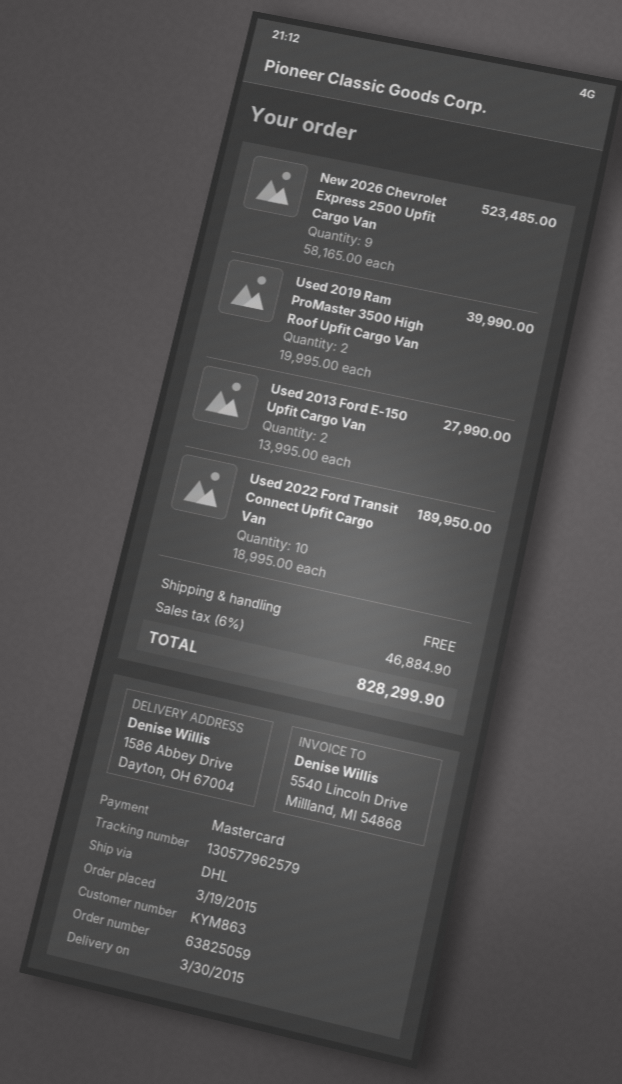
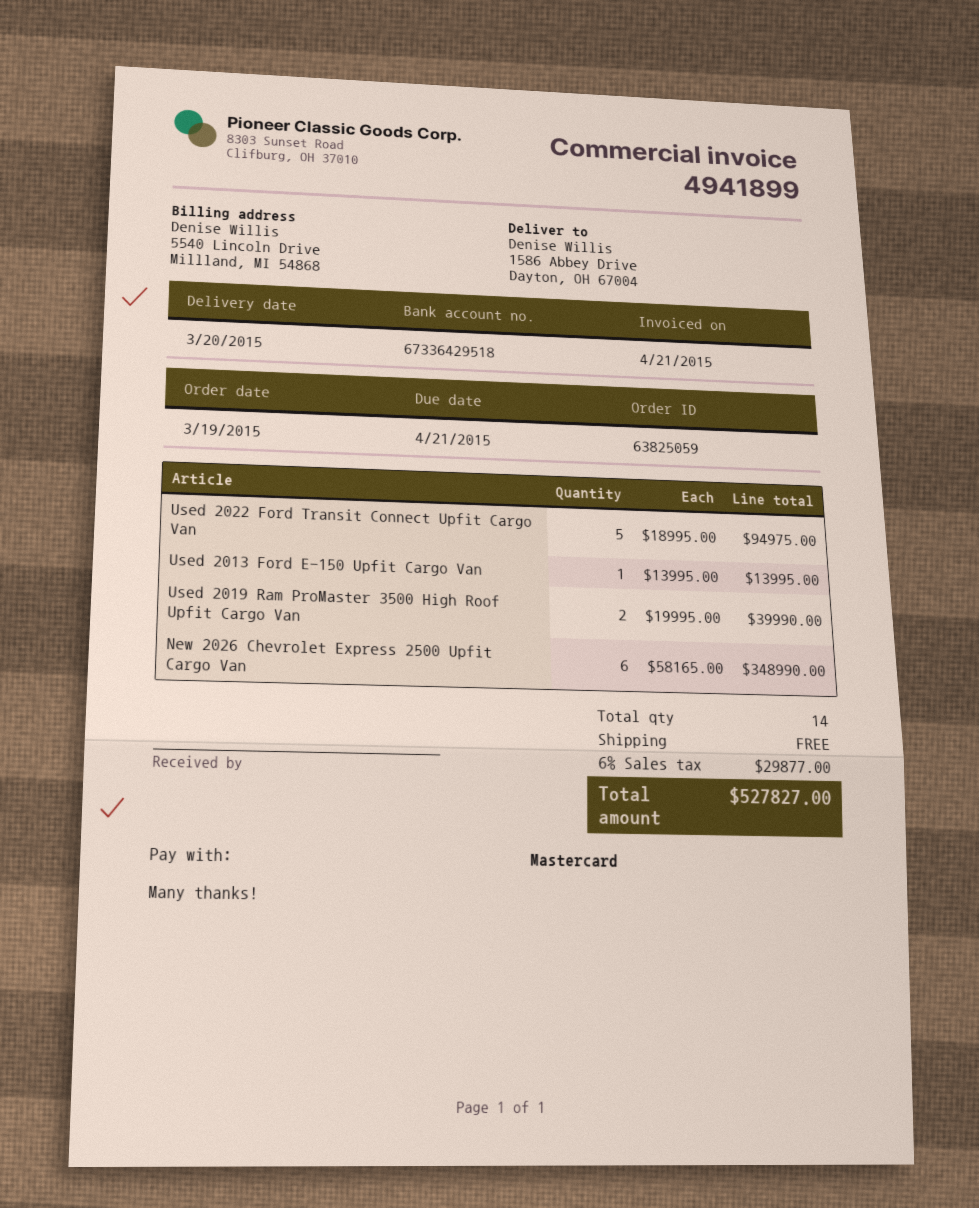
delivery date: 2015-03-30 -> 2015-03-20
New 2026 Chevrolet Express 2500 Upfit Cargo Van: 9 x 58165.00 = 523485.00 -> 6 x 58165.00 = 348990.00
Used 2013 Ford E-150 Upfit Cargo Van: 2 x 13995.00 = 27990.00 -> 1 x 13995.00 = 13995.00
Used 2022 Ford Transit Connect Upfit Cargo Van: 10 x 18995.00 = 189950.00 -> 5 x 18995.00 = 94975.00
tax: 6% = 46884.90 -> 6% = 29877.00
total: 828299.90 -> 527827.00

